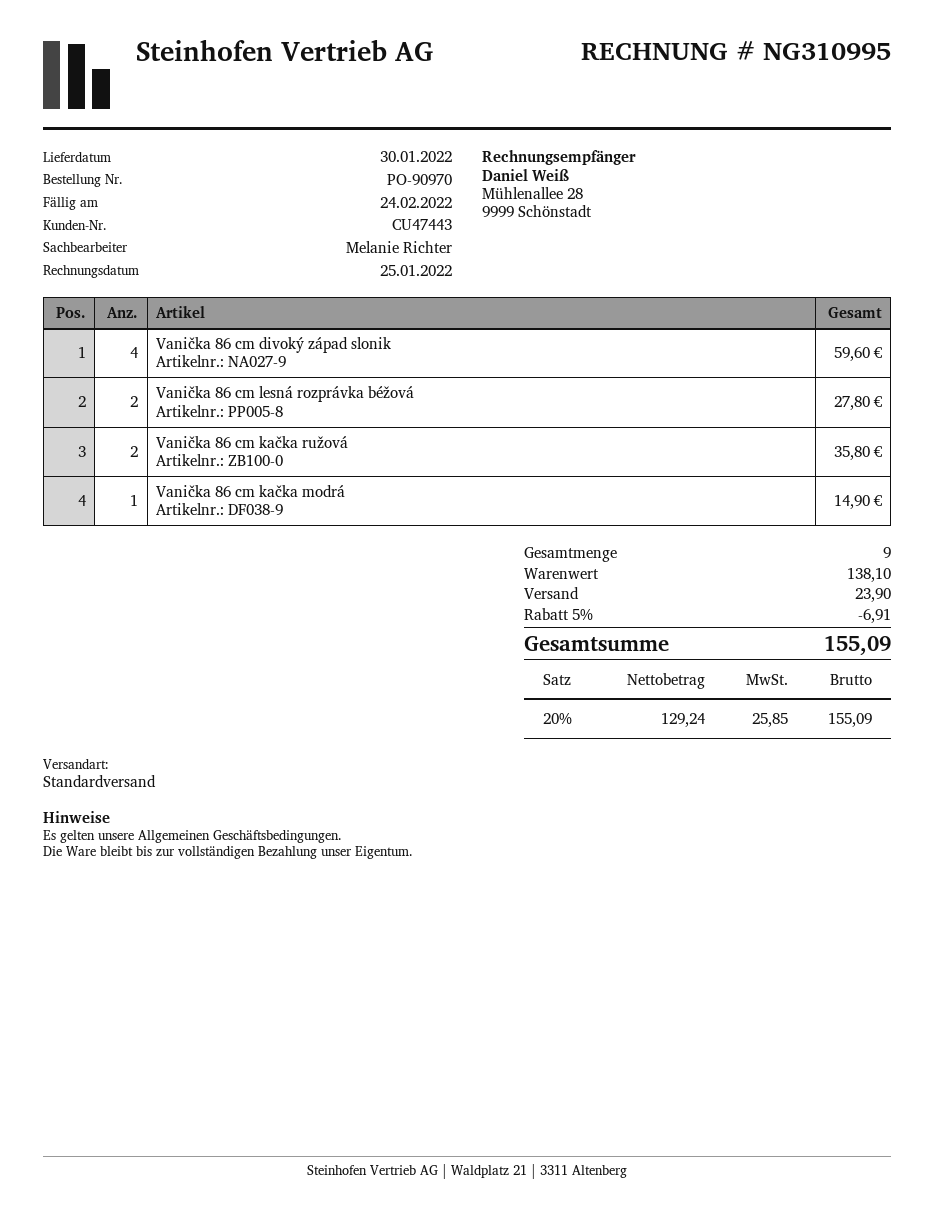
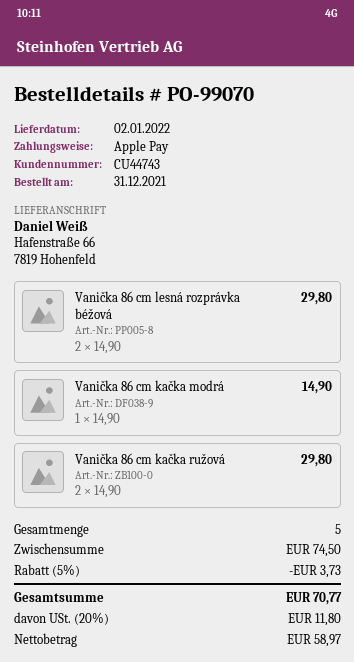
order number: PO-90970 -> PO-99070
delivery date: 2022-01-30 -> 2022-01-02
customer number: CU47443 -> CU44743
Vanička 86 cm divoký západ slonik: 4 for 59.60 -> none
Vanička 86 cm lesná rozprávka béžová: 2 for 27.80 -> 2 for 29.80
Vanička 86 cm kačka ružová: 2 for 35.80 -> 2 for 29.80
total quantity: 9 -> 5
subtotal: 138.10 -> 74.50
discount: 5% = 6.91 -> 5% = 3.73
shipping: 23.90 -> none
net: 129.24 -> 58.97
tax: 20% = 25.85 -> 20% = 11.80
total: 155.09 -> 70.77

